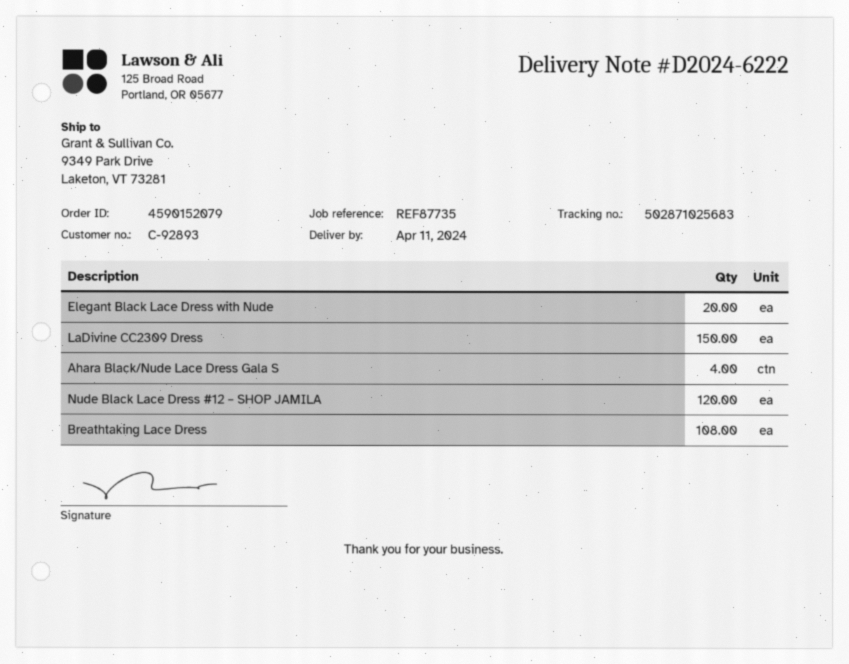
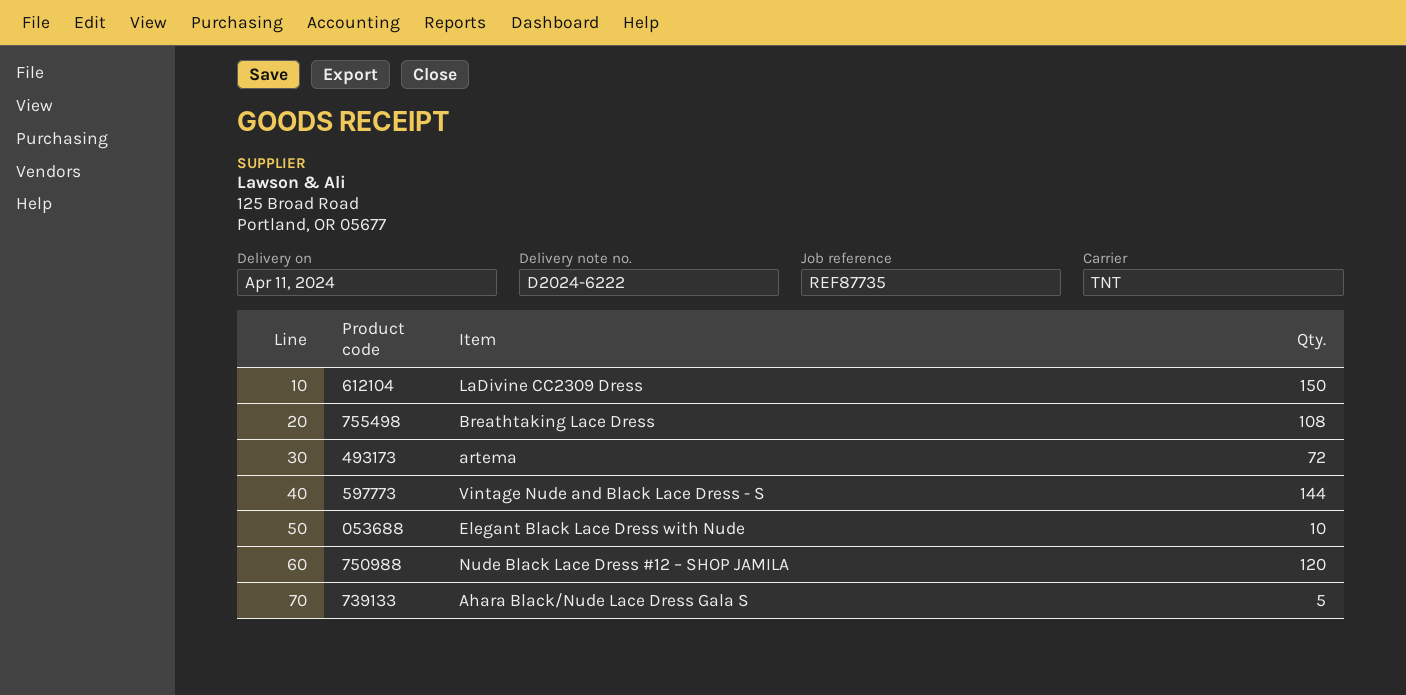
Elegant Black Lace Dress with Nude: 20 -> 10
Ahara Black/Nude Lace Dress Gala S: 4 -> 5
artema: none -> 72
Vintage Nude and Black Lace Dress - S: none -> 144

